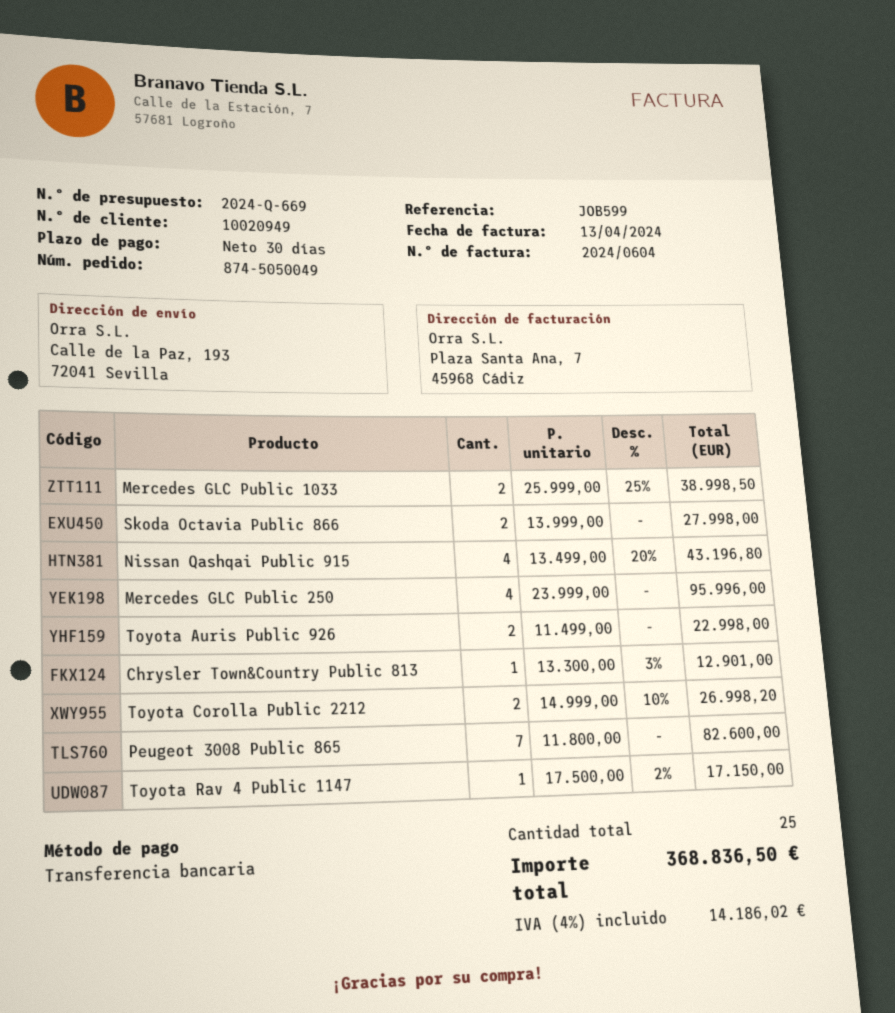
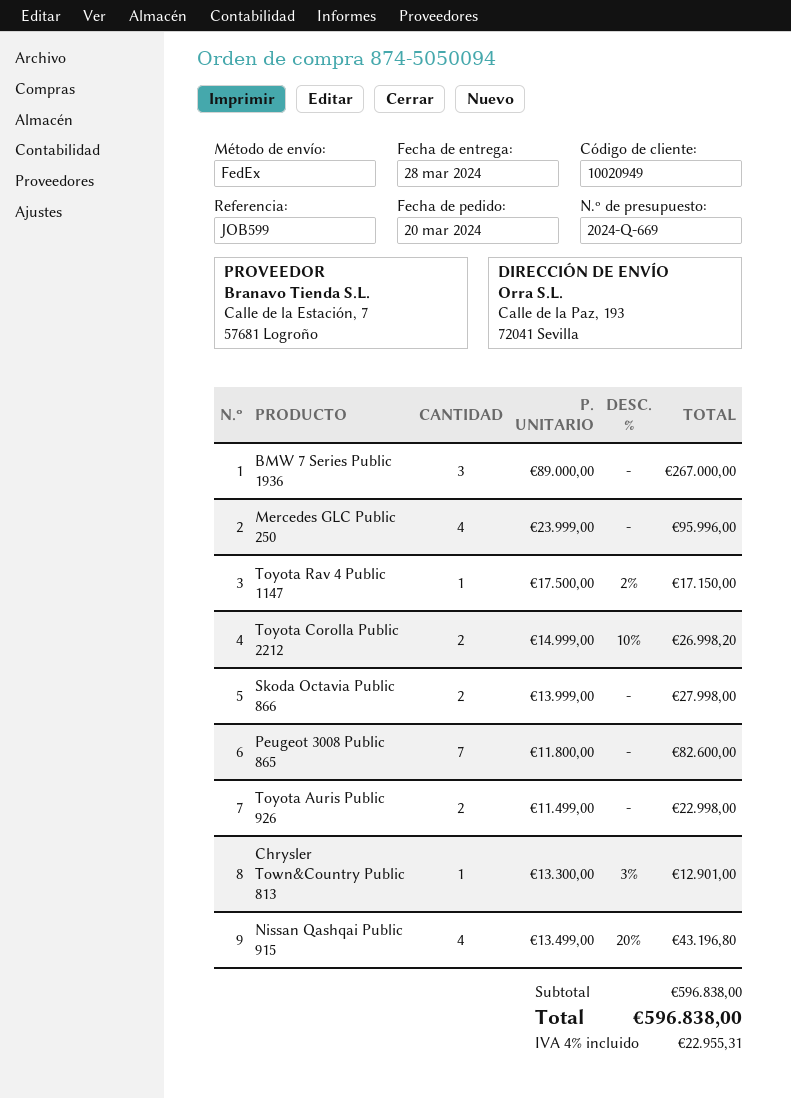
order number: 874-5050049 -> 874-5050094
Mercedes GLC Public 1033: 2 x 25999.00 - 25% = 38998.50 -> none
BMW 7 Series Public 1936: none -> 3 x 89000.00 = 267000.00
tax: 4% = 14186.02 -> 4% = 22955.31
total: 368836.50 -> 596838.00

